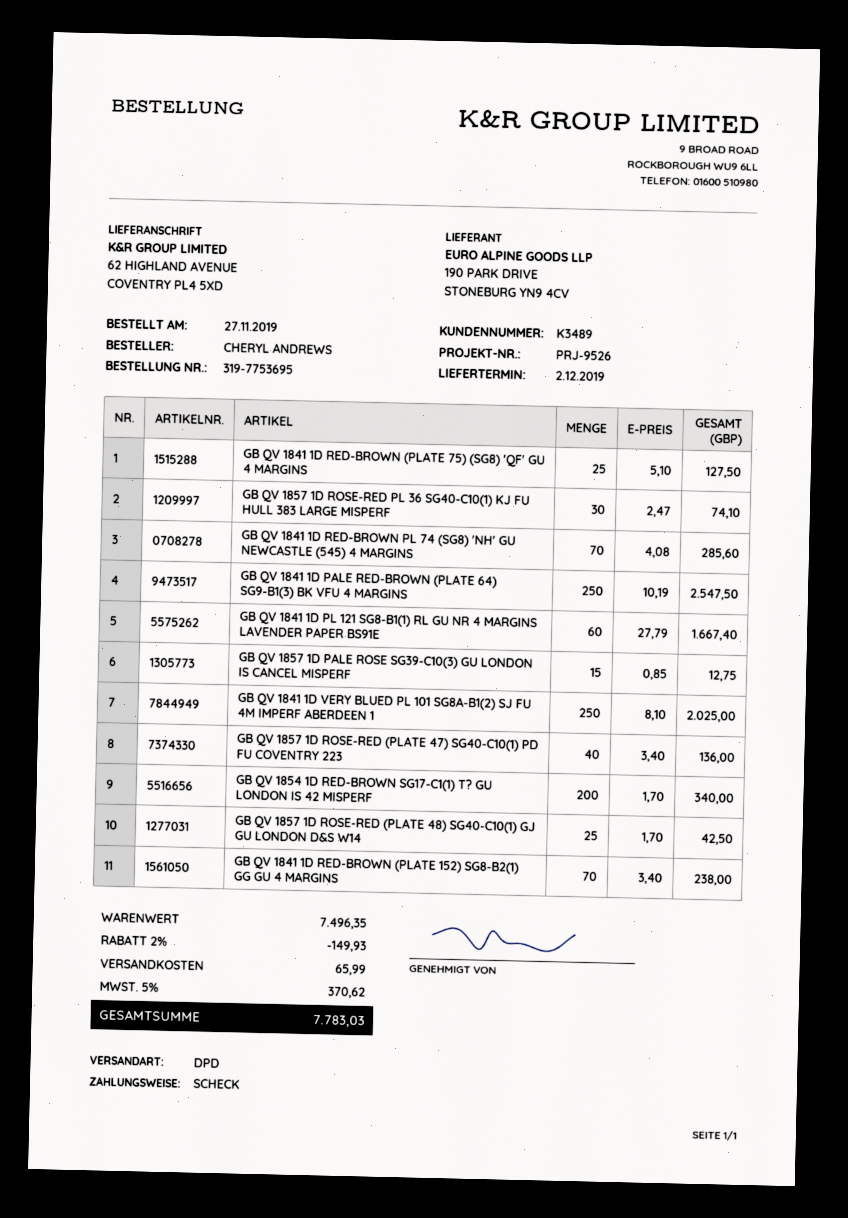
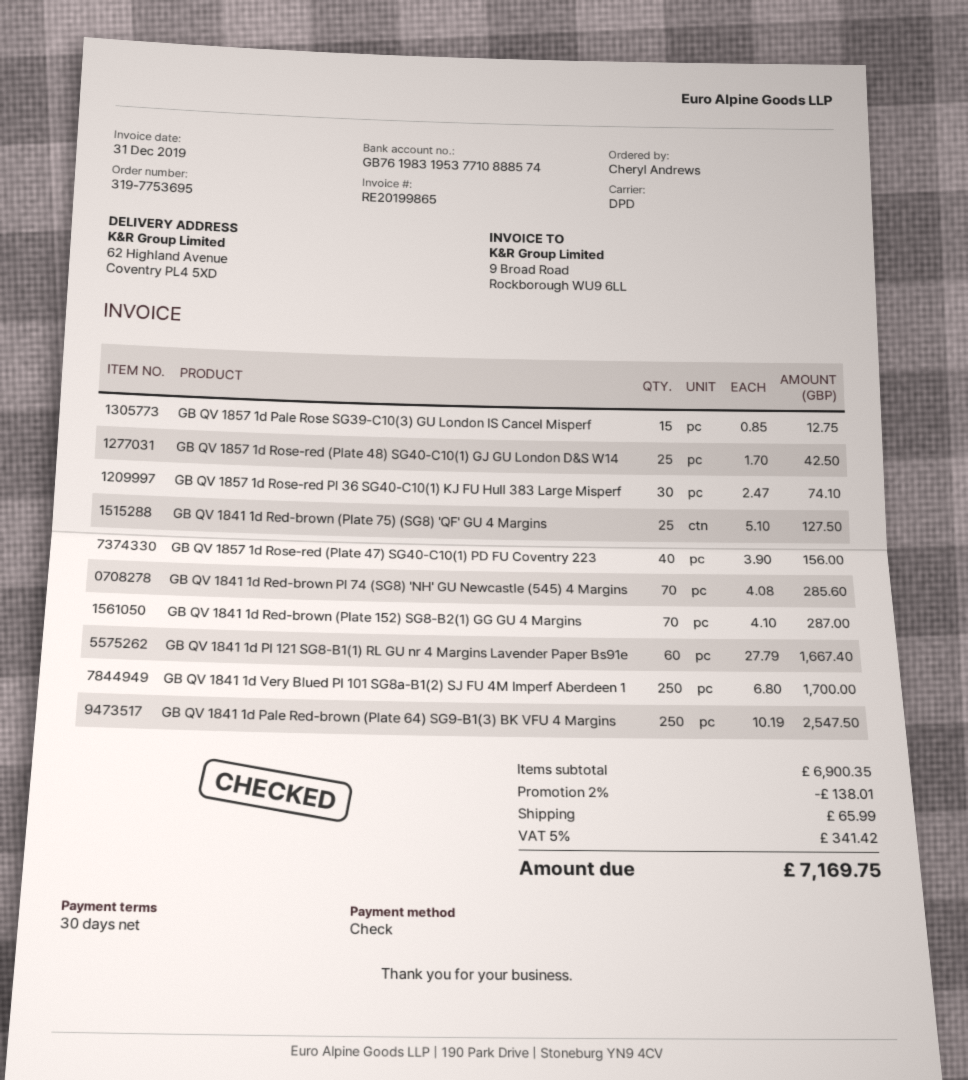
GB QV 1841 1D VERY BLUED PL 101 SG8A-B1(2) SJ FU 4M IMPERF ABERDEEN 1: 250 x 8.10 = 2025.00 -> 250 x 6.80 = 1700.00
GB QV 1857 1D ROSE-RED (PLATE 47) SG40-C10(1) PD FU COVENTRY 223: 40 x 3.40 = 136.00 -> 40 x 3.90 = 156.00
GB QV 1854 1D RED-BROWN SG17-C1(1) T? GU LONDON IS 42 MISPERF: 200 x 1.70 = 340.00 -> none
GB QV 1841 1D RED-BROWN (PLATE 152) SG8-B2(1) GG GU 4 MARGINS: 70 x 3.40 = 238.00 -> 70 x 4.10 = 287.00
subtotal: 7496.35 -> 6900.35
discount: 2% = 149.93 -> 2% = 138.01
tax: 5% = 370.62 -> 5% = 341.42
total: 7783.03 -> 7169.75

